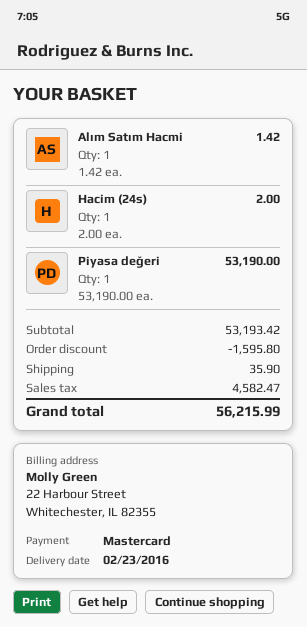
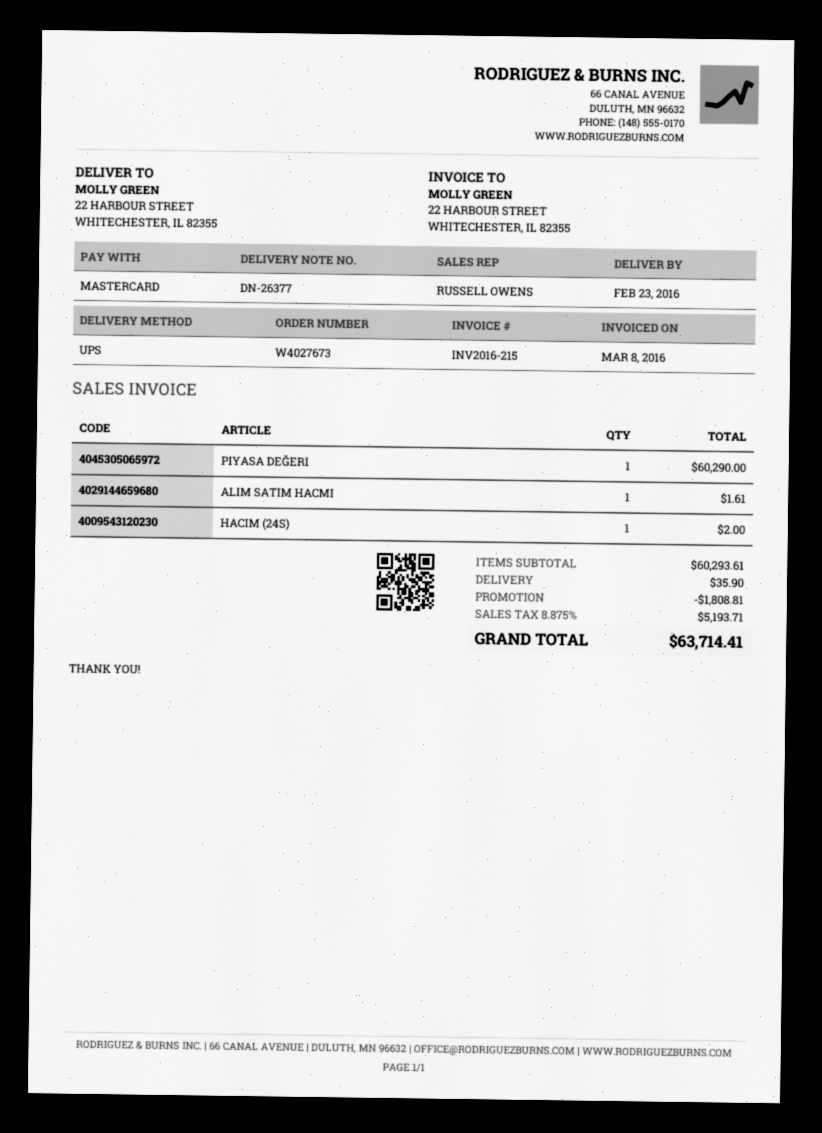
Alım Satım Hacmi: 1 for 1.42 -> 1 for 1.61
Piyasa değeri: 1 for 53190.00 -> 1 for 60290.00
subtotal: 53193.42 -> 60293.61
discount: 1595.80 -> 1808.81
tax: 4582.47 -> 5193.71
total: 56215.99 -> 63714.41

